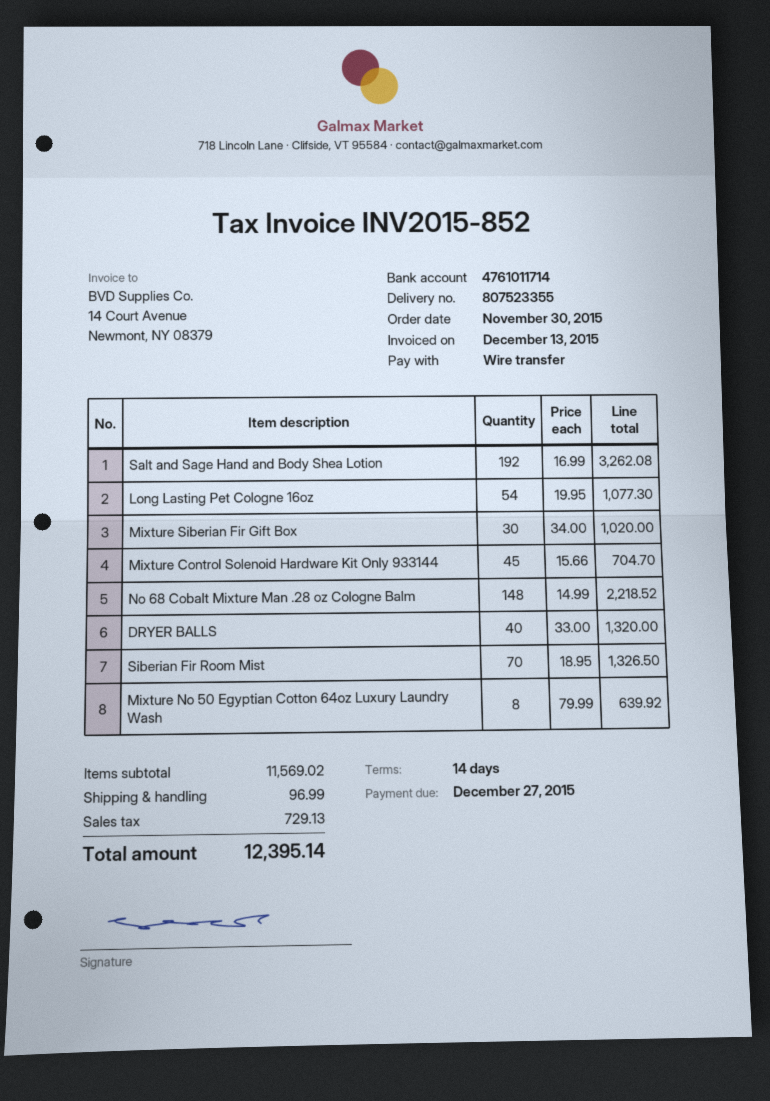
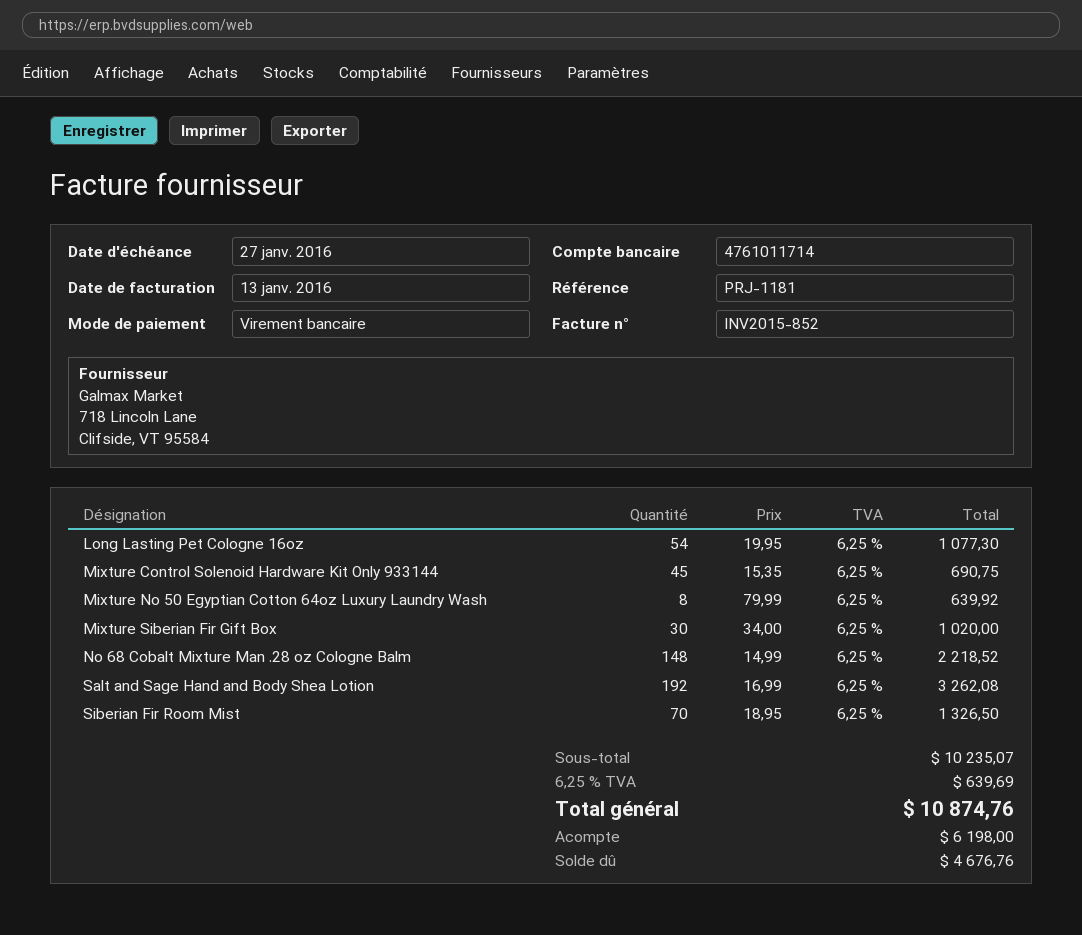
invoice date: 2015-12-13 -> 2016-01-13
due date: 2015-12-27 -> 2016-01-27
Mixture Control Solenoid Hardware Kit Only 933144: 45 x 15.66 = 704.70 -> 45 x 15.35 = 690.75
DRYER BALLS: 40 x 33.00 = 1320.00 -> none
subtotal: 11569.02 -> 10235.07
shipping: 96.99 -> none
tax: 729.13 -> 639.69
total: 12395.14 -> 10874.76

